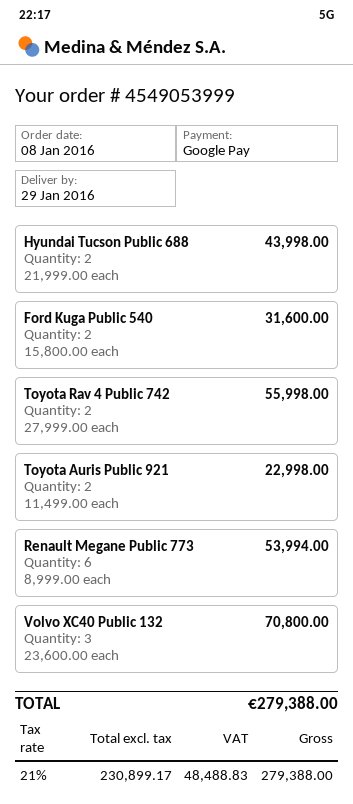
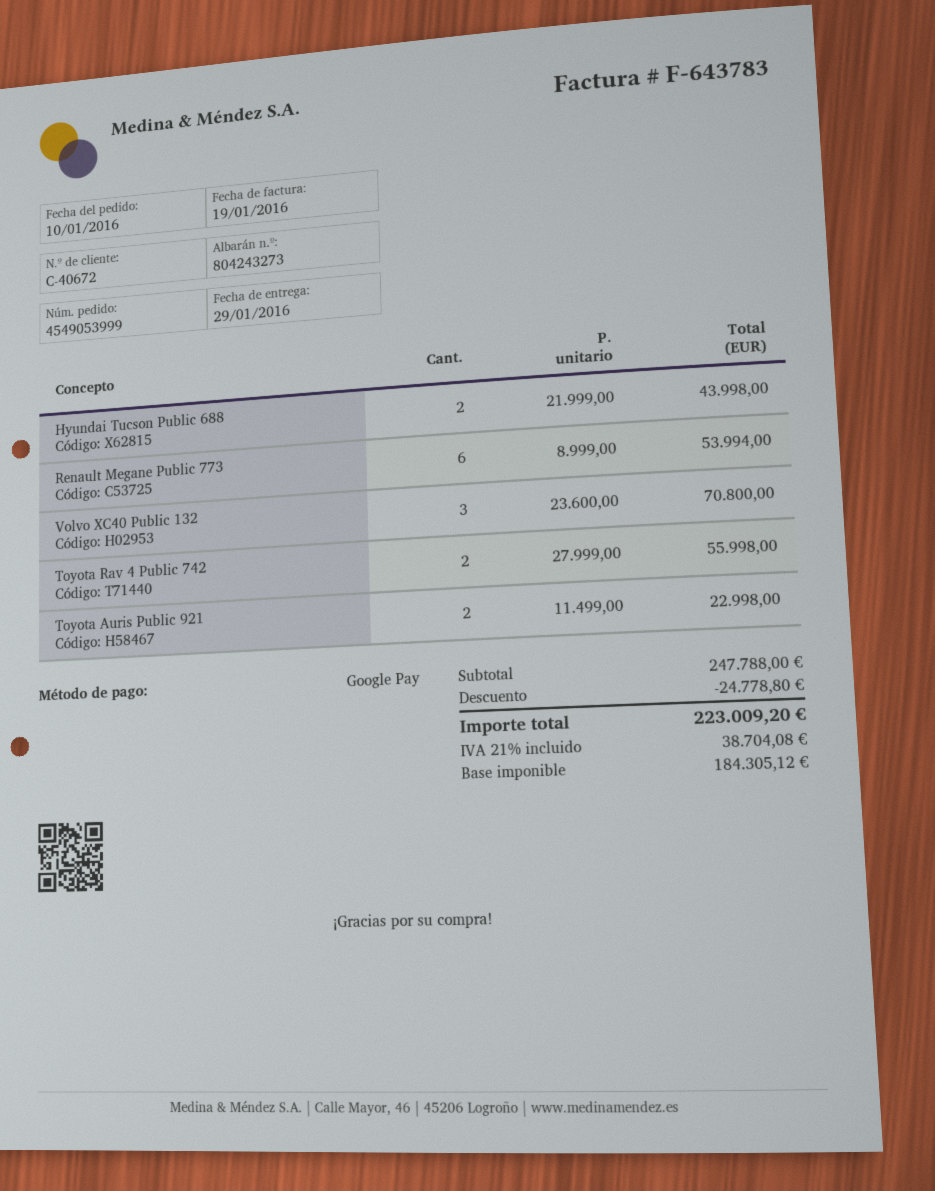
order date: 2016-01-08 -> 2016-01-10
Ford Kuga Public 540: 2 x 15800.00 = 31600.00 -> none
discount: none -> 24778.80
net: 230899.17 -> 184305.12
tax: 21% = 48488.83 -> 21% = 38704.08
total: 279388.00 -> 223009.20

